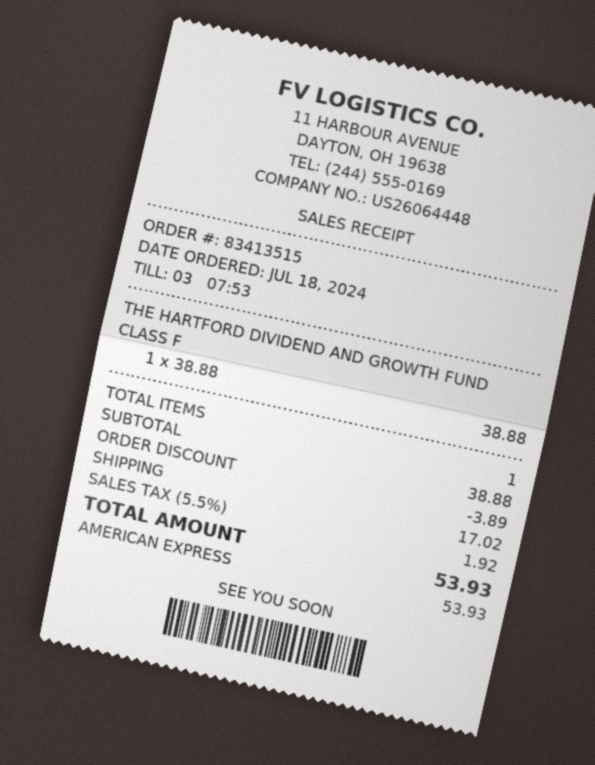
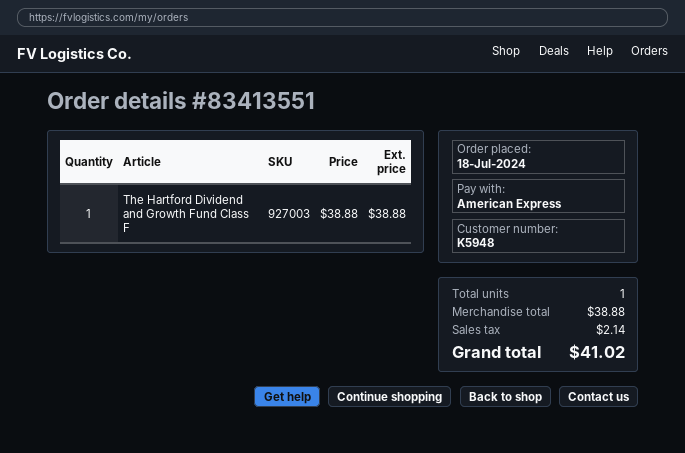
order number: 83413515 -> 83413551
discount: 3.89 -> none
shipping: 17.02 -> none
tax: 1.92 -> 2.14
total: 53.93 -> 41.02

